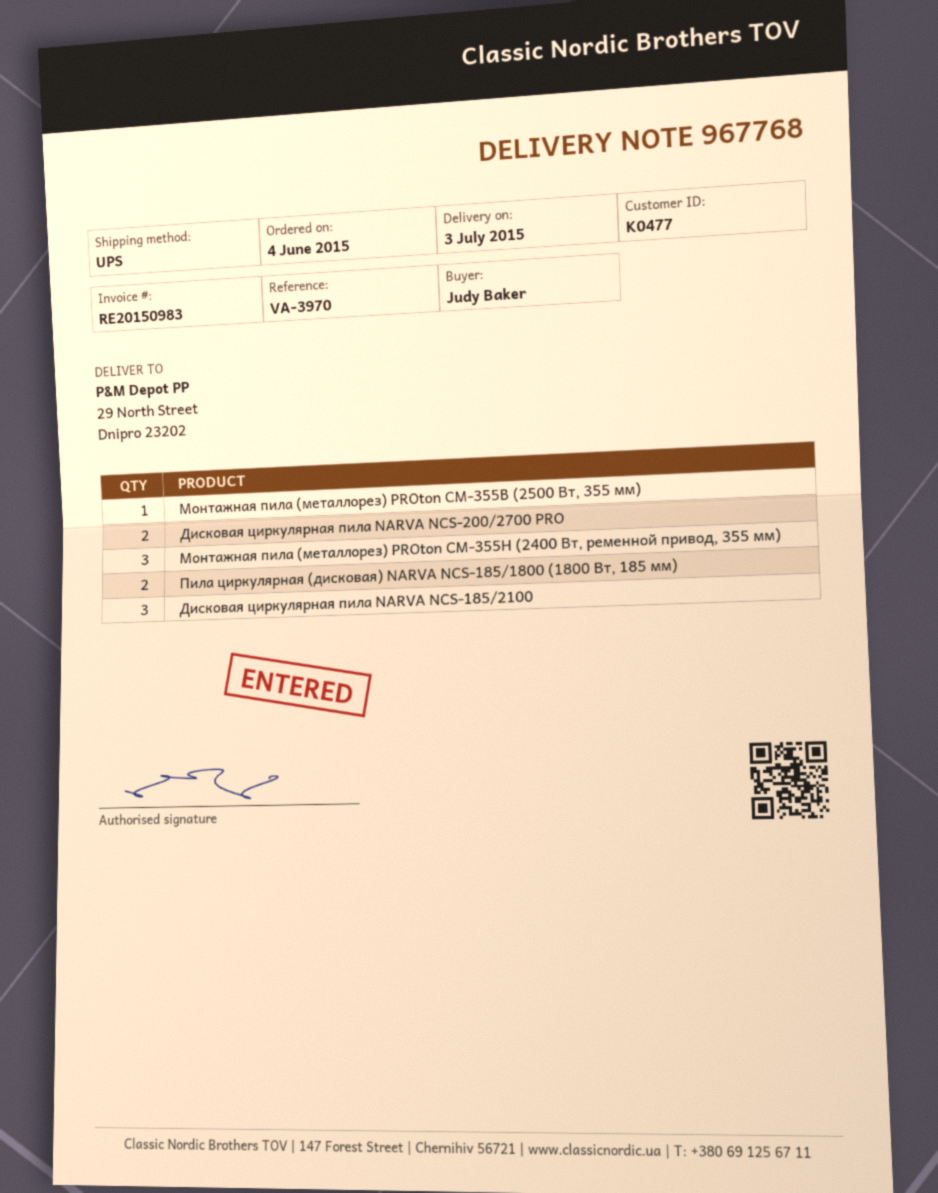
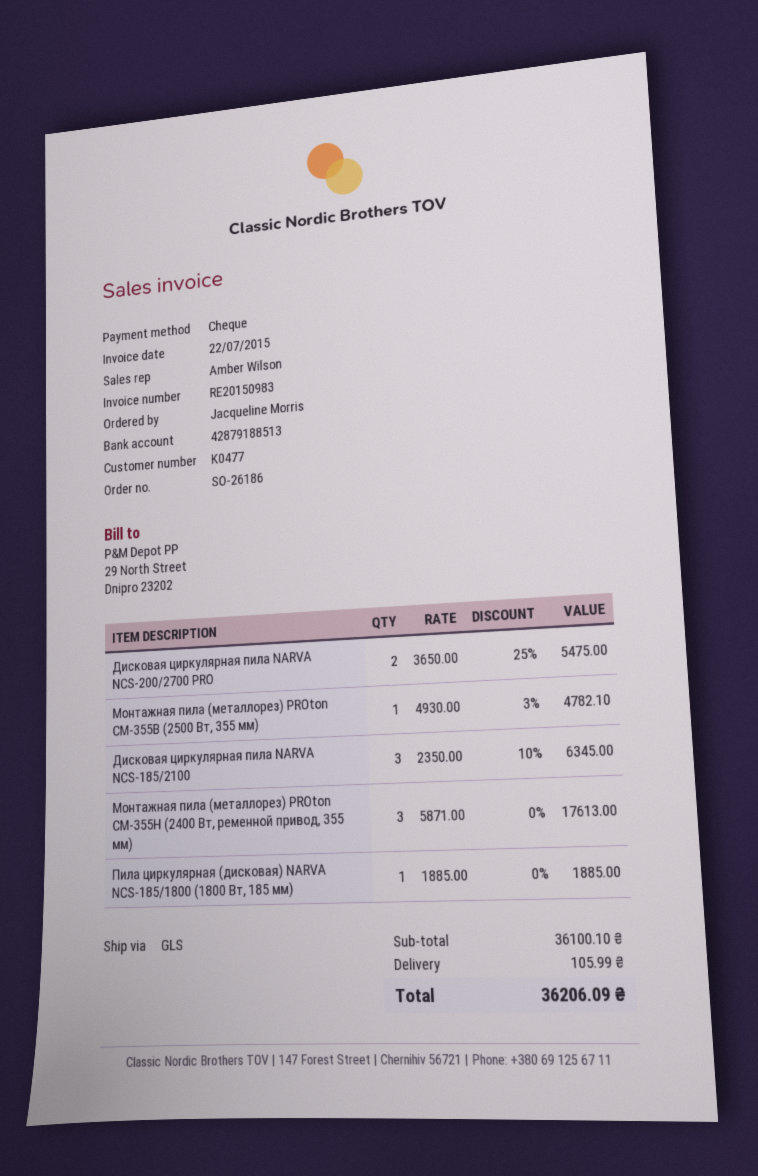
ordered by: Judy Baker -> Jacqueline Morris
shipping method: UPS -> GLS
Пила циркулярная (дисковая) NARVA NCS-185/1800 (1800 Вт, 185 мм): 2 -> 1

